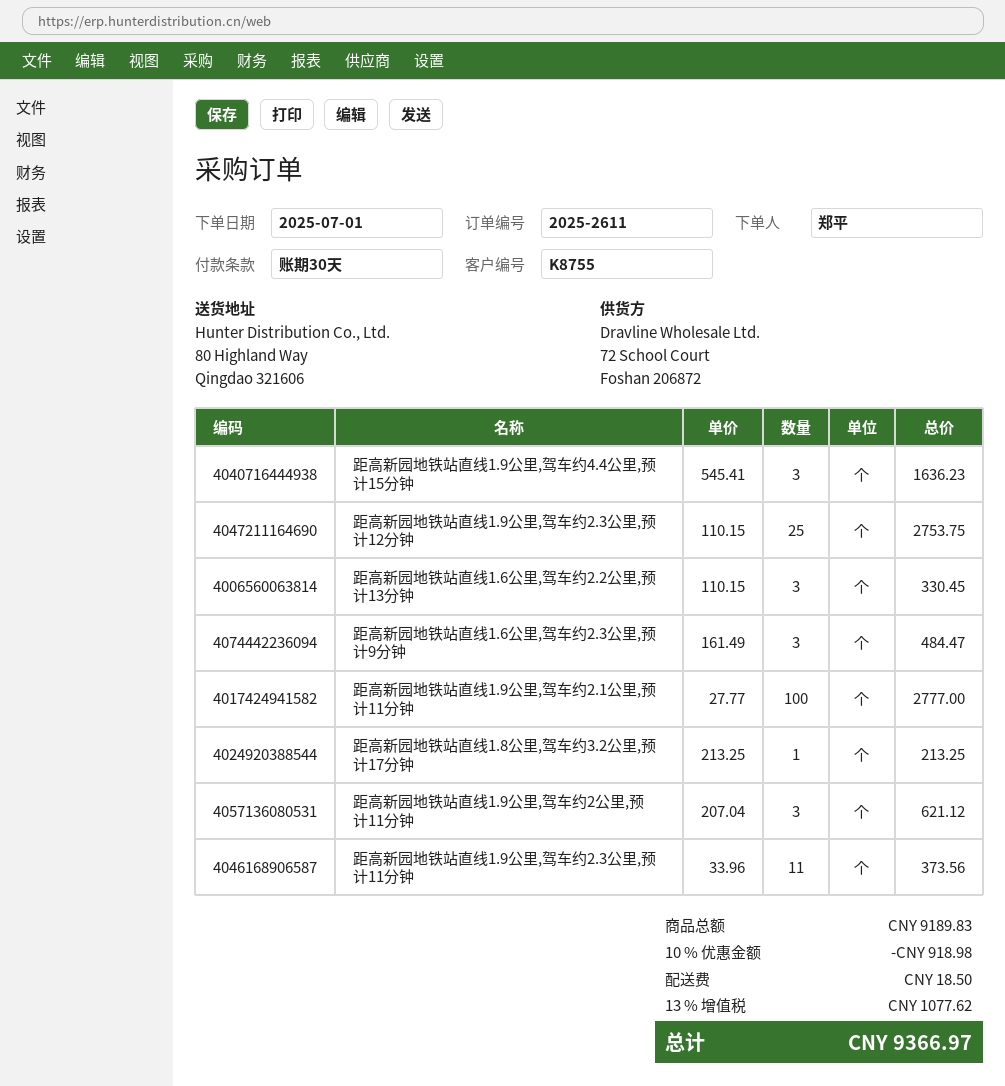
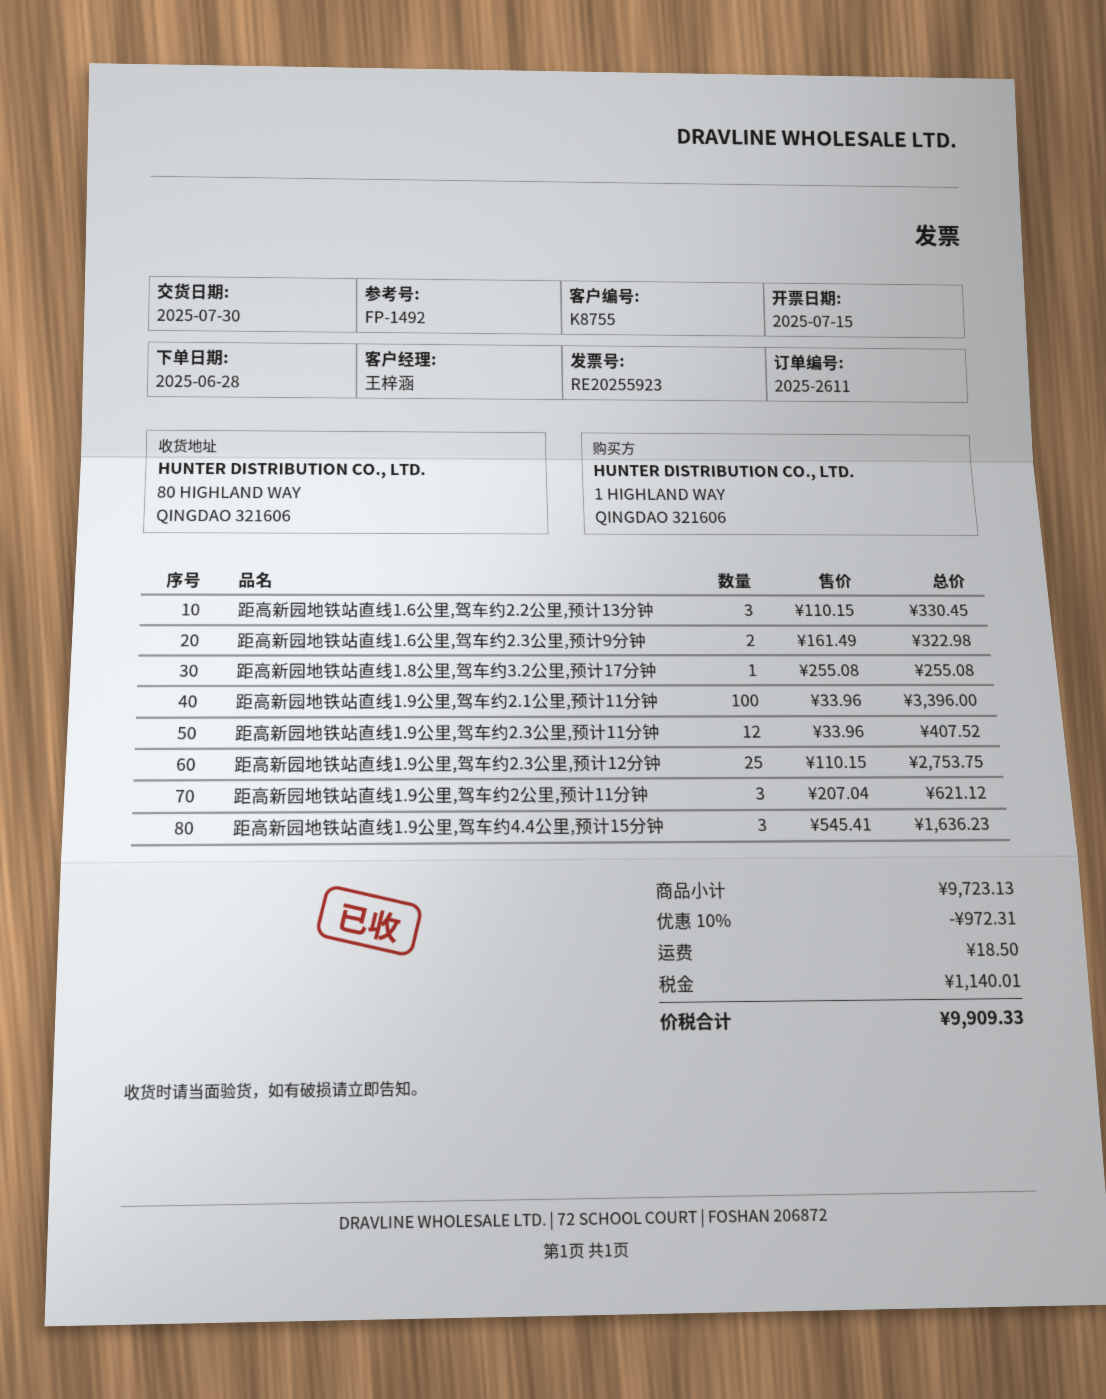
order date: 2025-07-01 -> 2025-06-28
距高新园地铁站直线1.6公里,驾车约2.3公里,预计9分钟: 3 x 161.49 = 484.47 -> 2 x 161.49 = 322.98
距高新园地铁站直线1.9公里,驾车约2.1公里,预计11分钟: 100 x 27.77 = 2777.00 -> 100 x 33.96 = 3396.00
距高新园地铁站直线1.8公里,驾车约3.2公里,预计17分钟: 1 x 213.25 = 213.25 -> 1 x 255.08 = 255.08
距高新园地铁站直线1.9公里,驾车约2.3公里,预计11分钟: 11 x 33.96 = 373.56 -> 12 x 33.96 = 407.52
subtotal: 9189.83 -> 9723.13
discount: 10% = 918.98 -> 10% = 972.31
tax: 1077.62 -> 1140.01
total: 9366.97 -> 9909.33

